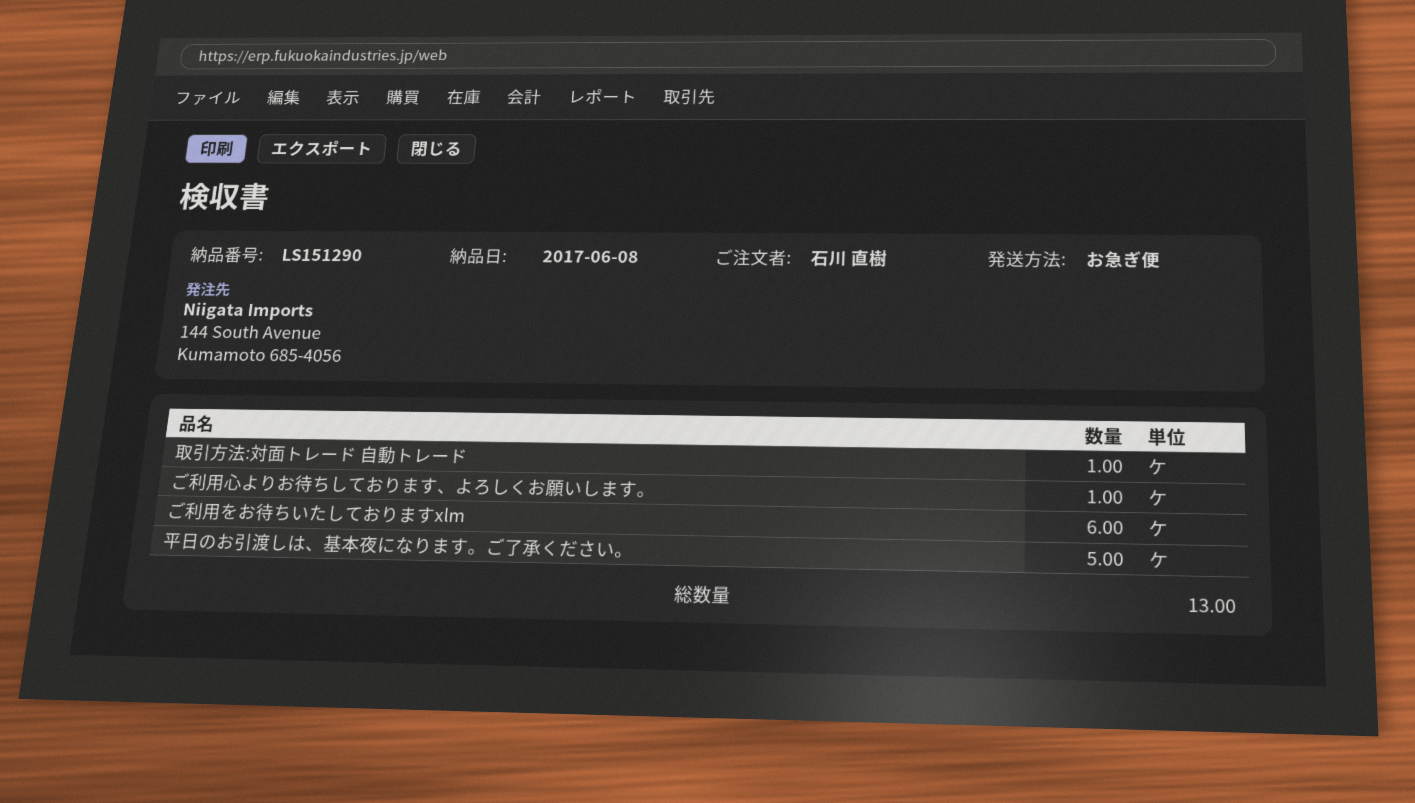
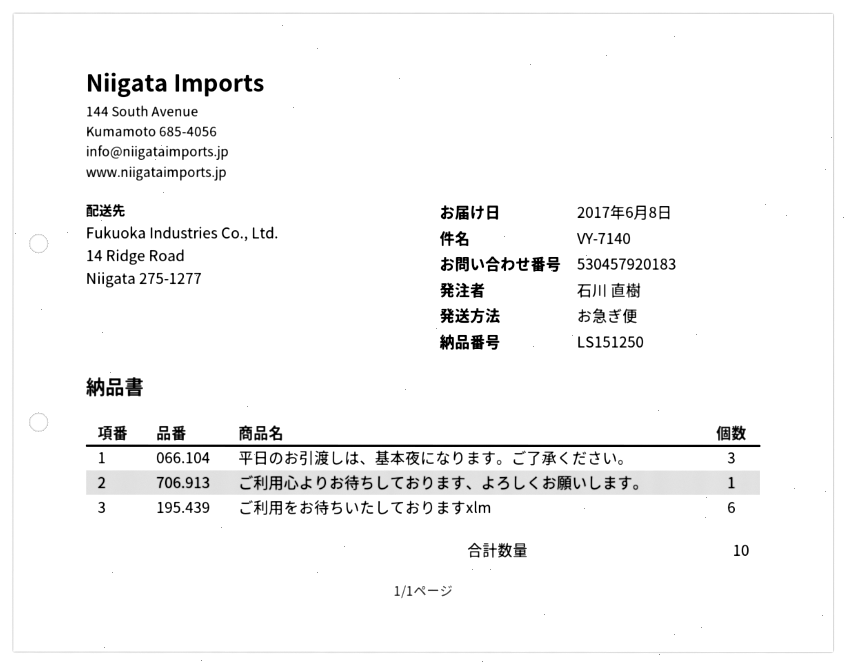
delivery note number: LS151290 -> LS151250
取引方法:対面トレード 自動トレード: 1 -> none
平日のお引渡しは、基本夜になります。ご了承ください。: 5 -> 3
total quantity: 13 -> 10

